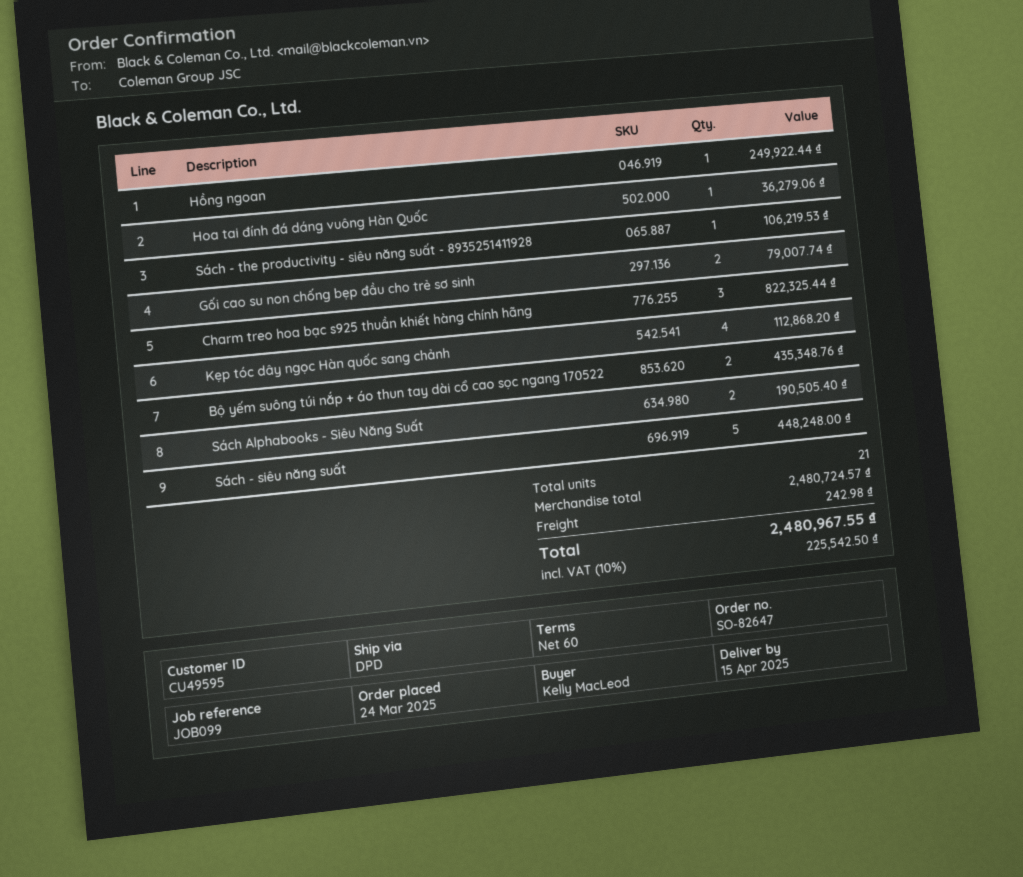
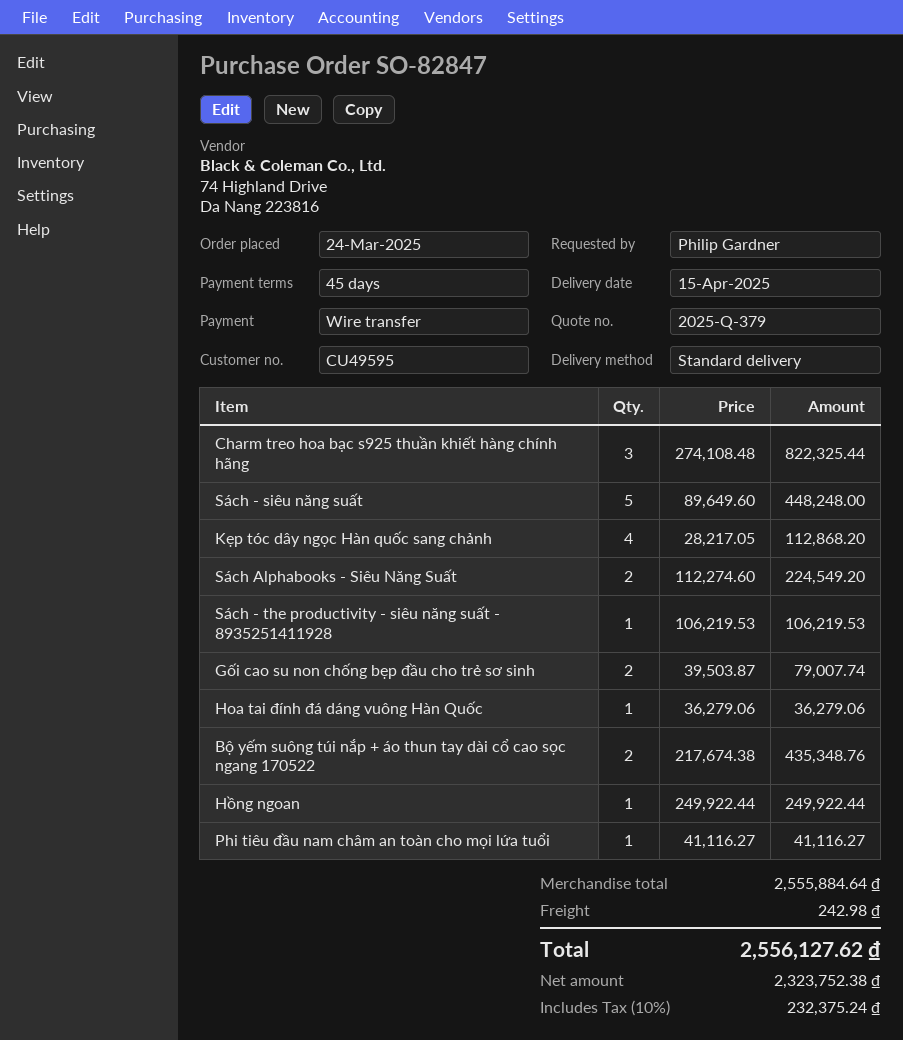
order number: SO-82647 -> SO-82847
payment terms: 60 days -> 45 days
ordered by: Kelly MacLeod -> Philip Gardner
shipping method: DPD -> standard
Sách Alphabooks - Siêu Năng Suất: 2 for 190505.40 -> 2 for 224549.20
Phi tiêu đầu nam châm an toàn cho mọi lứa tuổi: none -> 1 for 41116.27
subtotal: 2480724.57 -> 2555884.64
tax: 10% = 225542.50 -> 10% = 232375.24
total: 2480967.55 -> 2556127.62

